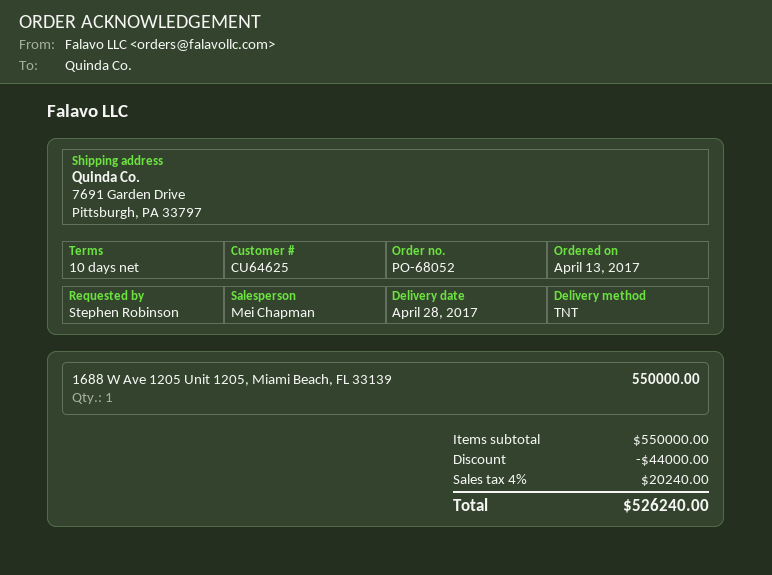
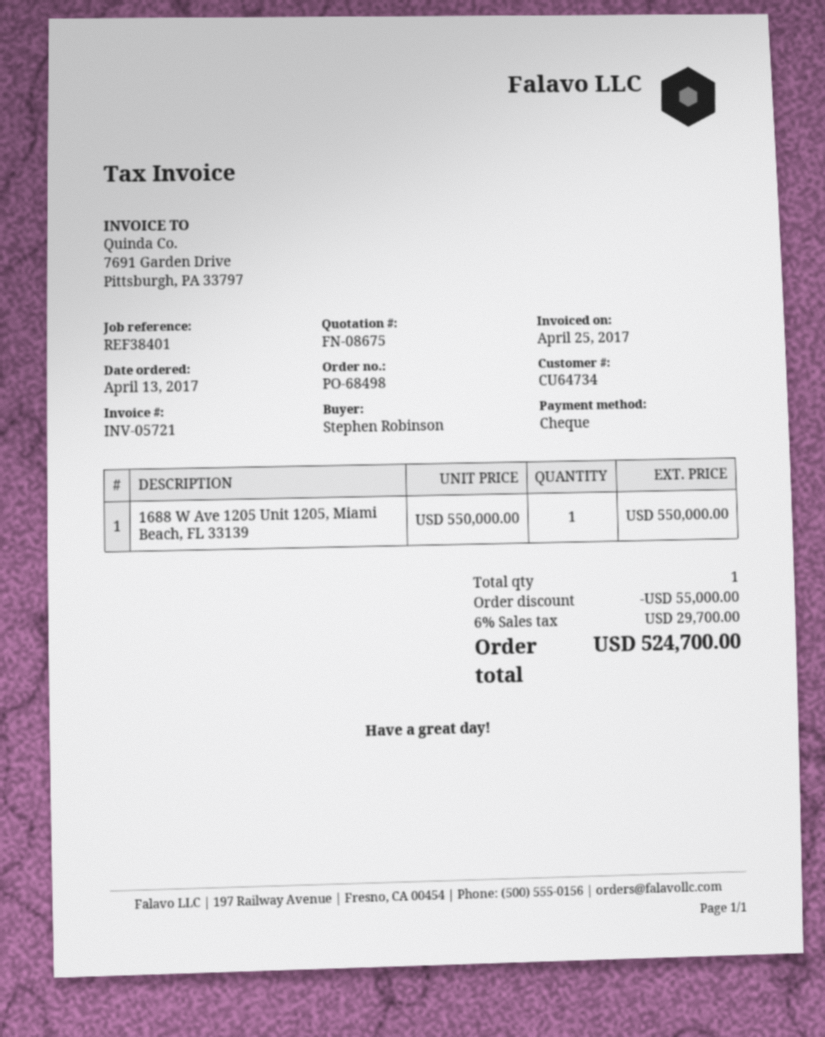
order number: PO-68052 -> PO-68498
customer number: CU64625 -> CU64734
discount: 44000.00 -> 55000.00
tax: 4% = 20240.00 -> 6% = 29700.00
total: 526240.00 -> 524700.00

